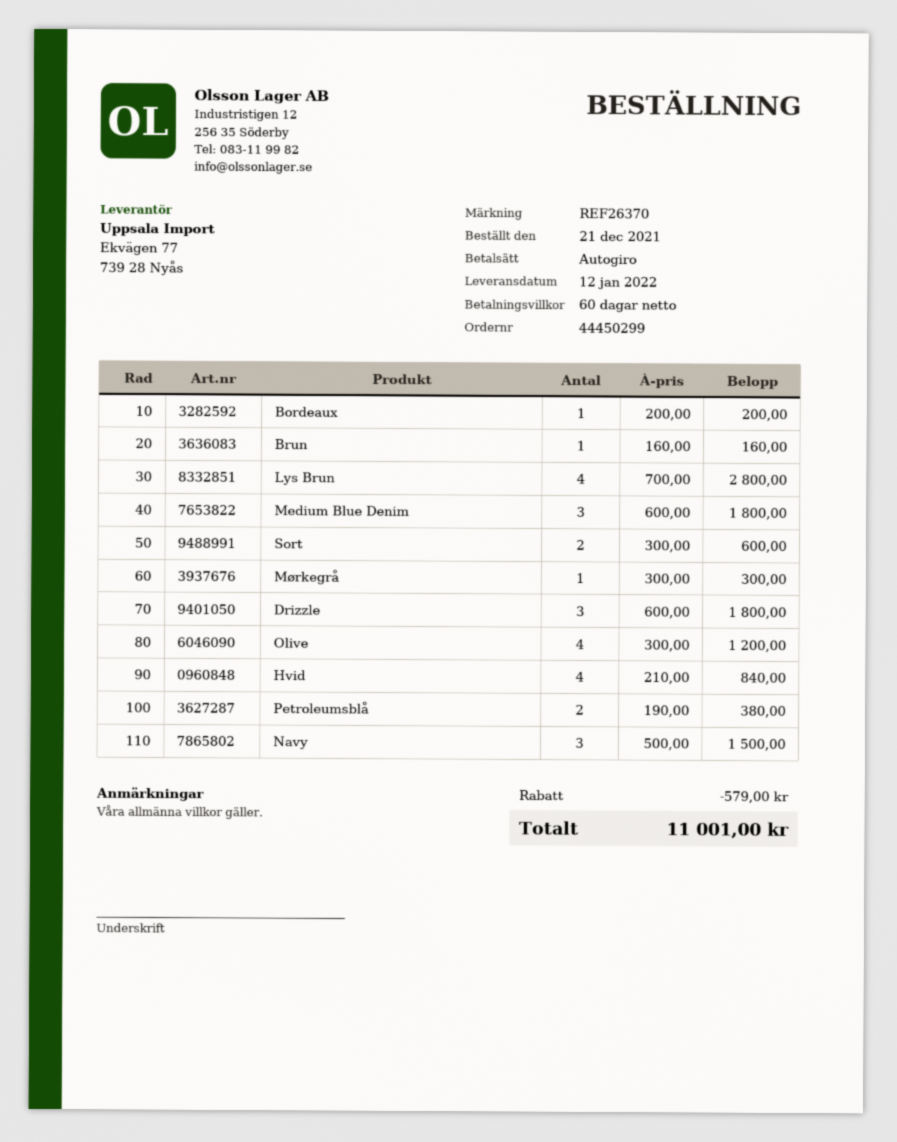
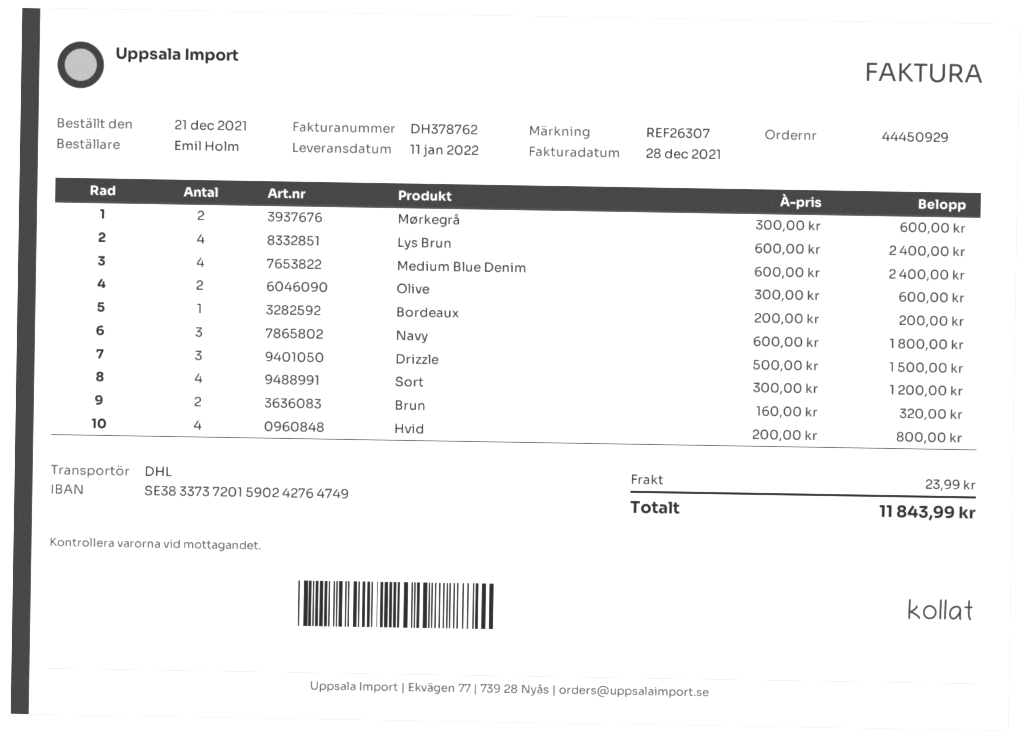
order number: 44450299 -> 44450929
delivery date: 2022-01-12 -> 2022-01-11
reference: REF26370 -> REF26307
Brun: 1 x 160.00 = 160.00 -> 2 x 160.00 = 320.00
Lys Brun: 4 x 700.00 = 2800.00 -> 4 x 600.00 = 2400.00
Medium Blue Denim: 3 x 600.00 = 1800.00 -> 4 x 600.00 = 2400.00
Sort: 2 x 300.00 = 600.00 -> 4 x 300.00 = 1200.00
Mørkegrå: 1 x 300.00 = 300.00 -> 2 x 300.00 = 600.00
Drizzle: 3 x 600.00 = 1800.00 -> 3 x 500.00 = 1500.00
Olive: 4 x 300.00 = 1200.00 -> 2 x 300.00 = 600.00
Hvid: 4 x 210.00 = 840.00 -> 4 x 200.00 = 800.00
Petroleumsblå: 2 x 190.00 = 380.00 -> none
Navy: 3 x 500.00 = 1500.00 -> 3 x 600.00 = 1800.00
discount: 579.00 -> none
shipping: none -> 23.99
total: 11001.00 -> 11843.99

